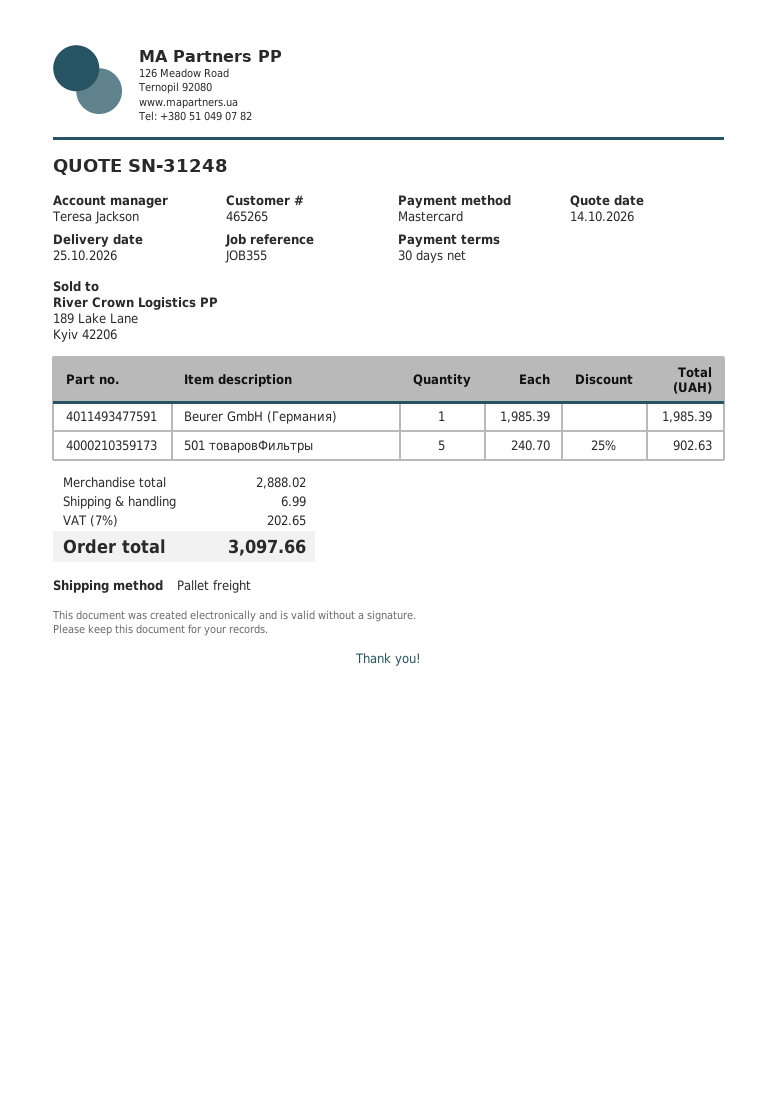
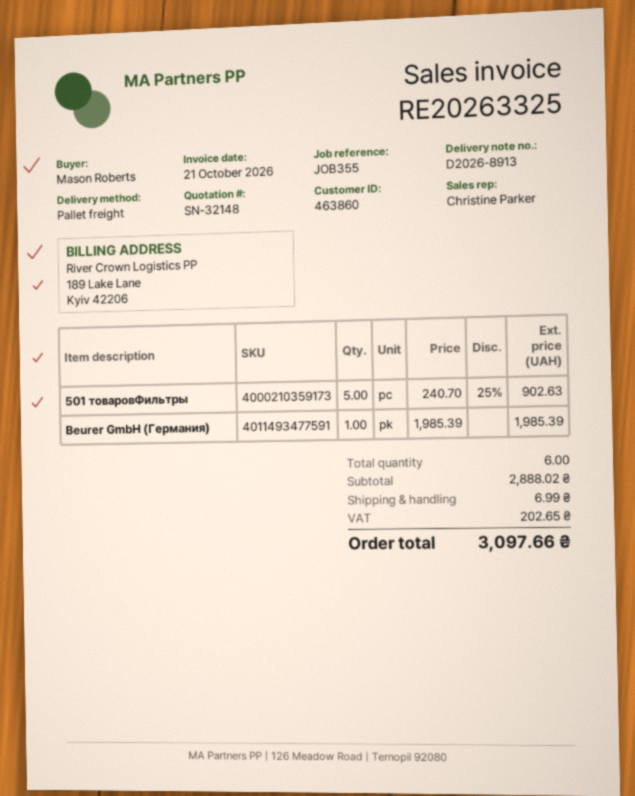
quote number: SN-31248 -> SN-32148
customer number: 465265 -> 463860
sales rep: Teresa Jackson -> Christine Parker

